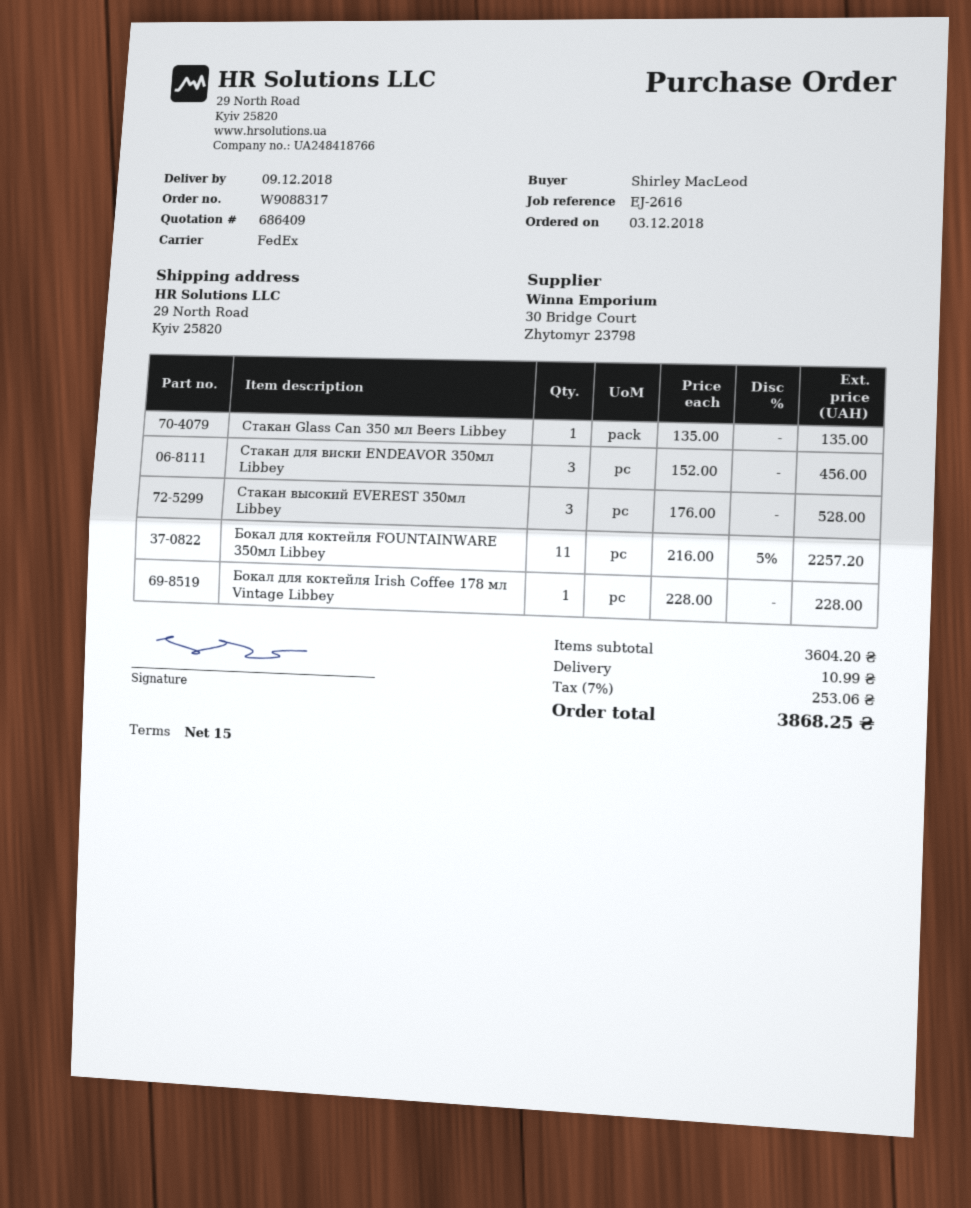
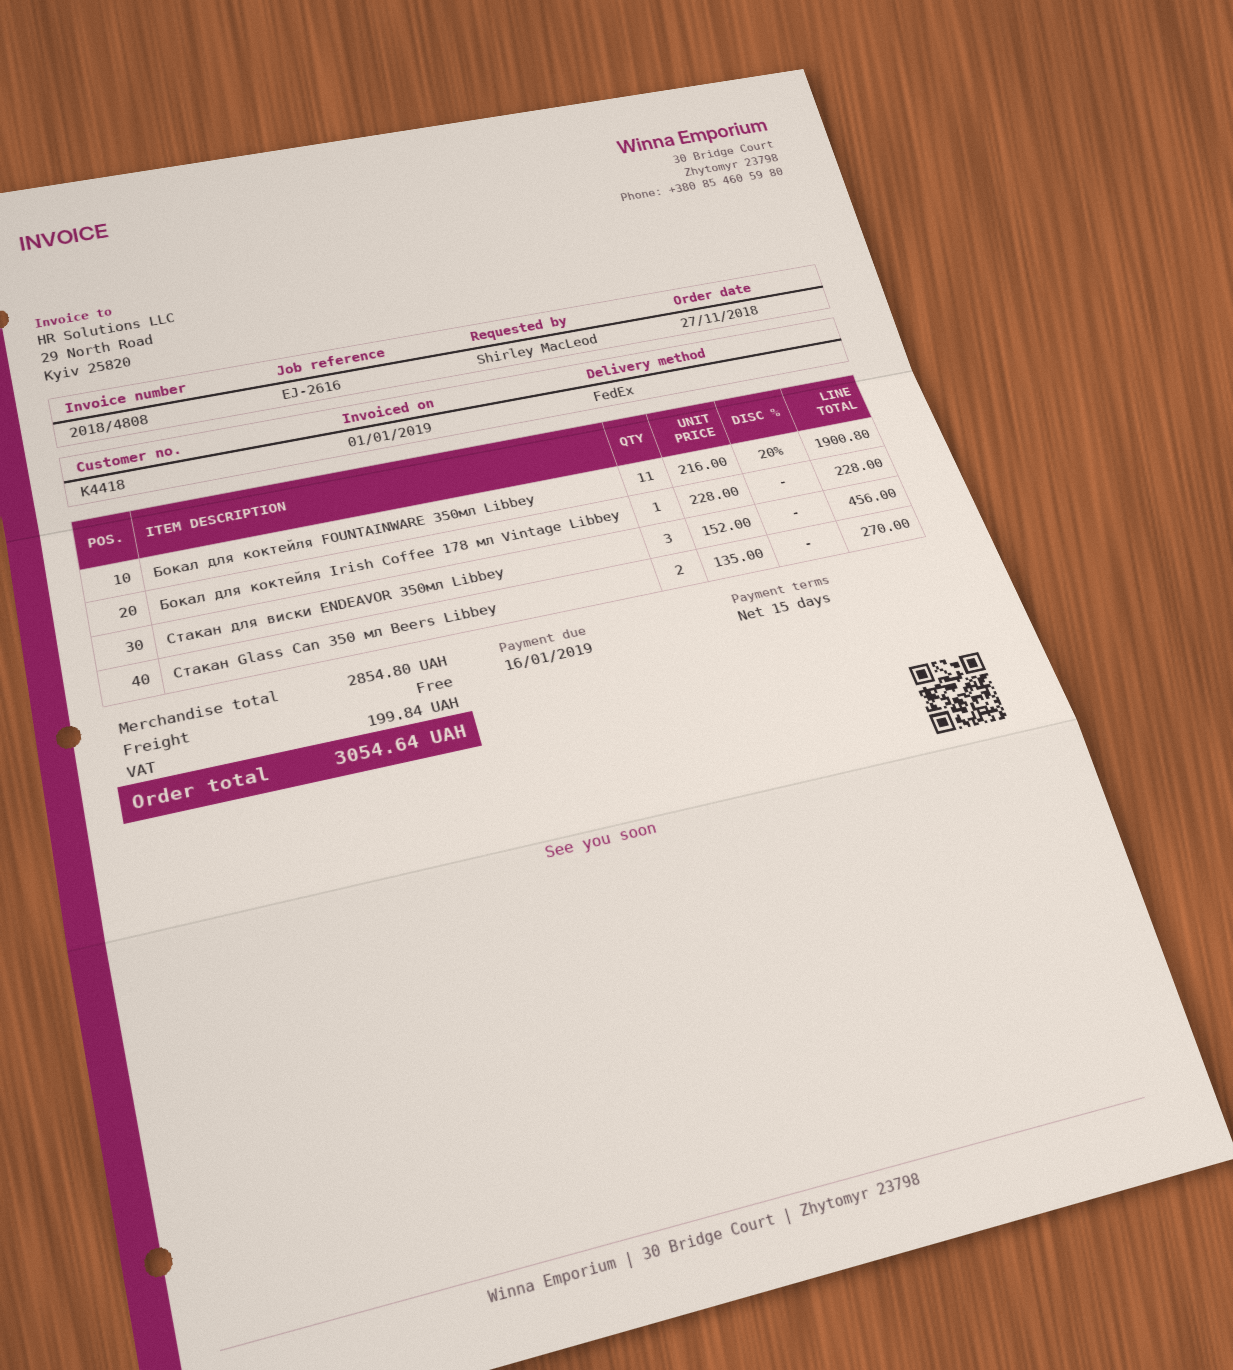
order date: 2018-12-03 -> 2018-11-27
Стакан Glass Can 350 мл Beers Libbey: 1 x 135.00 = 135.00 -> 2 x 135.00 = 270.00
Стакан высокий EVEREST 350мл Libbey: 3 x 176.00 = 528.00 -> none
Бокал для коктейля FOUNTAINWARE 350мл Libbey: 11 x 216.00 - 5% = 2257.20 -> 11 x 216.00 - 20% = 1900.80
subtotal: 3604.20 -> 2854.80
shipping: 10.99 -> 0.00
tax: 253.06 -> 199.84
total: 3868.25 -> 3054.64

